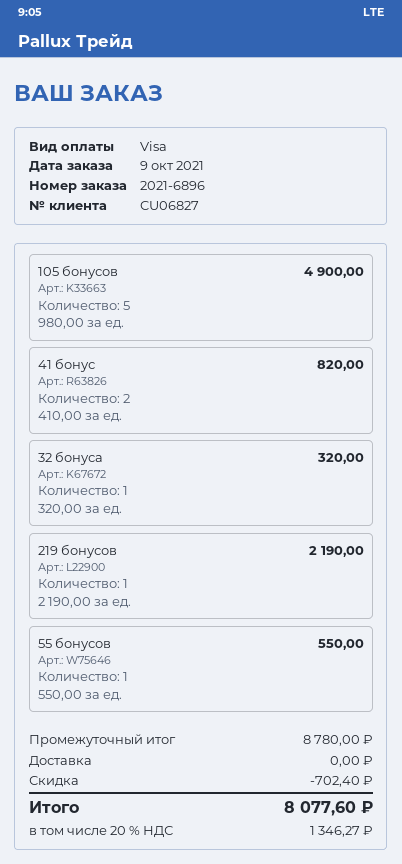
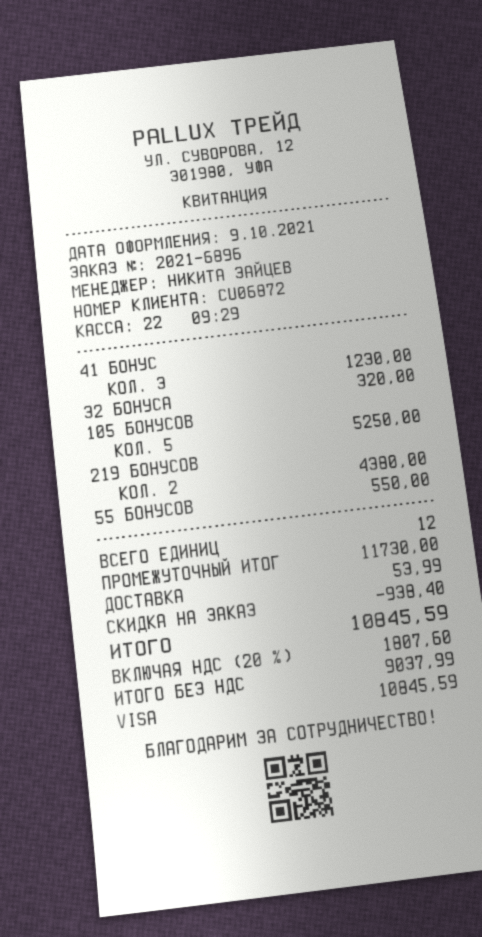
customer number: CU06827 -> CU06872
105 бонусов: 5 for 4900.00 -> 5 for 5250.00
41 бонус: 2 for 820.00 -> 3 for 1230.00
219 бонусов: 1 for 2190.00 -> 2 for 4380.00
subtotal: 8780.00 -> 11730.00
discount: 702.40 -> 938.40
shipping: 0.00 -> 53.99
tax: 20% = 1346.27 -> 20% = 1807.60
total: 8077.60 -> 10845.59

